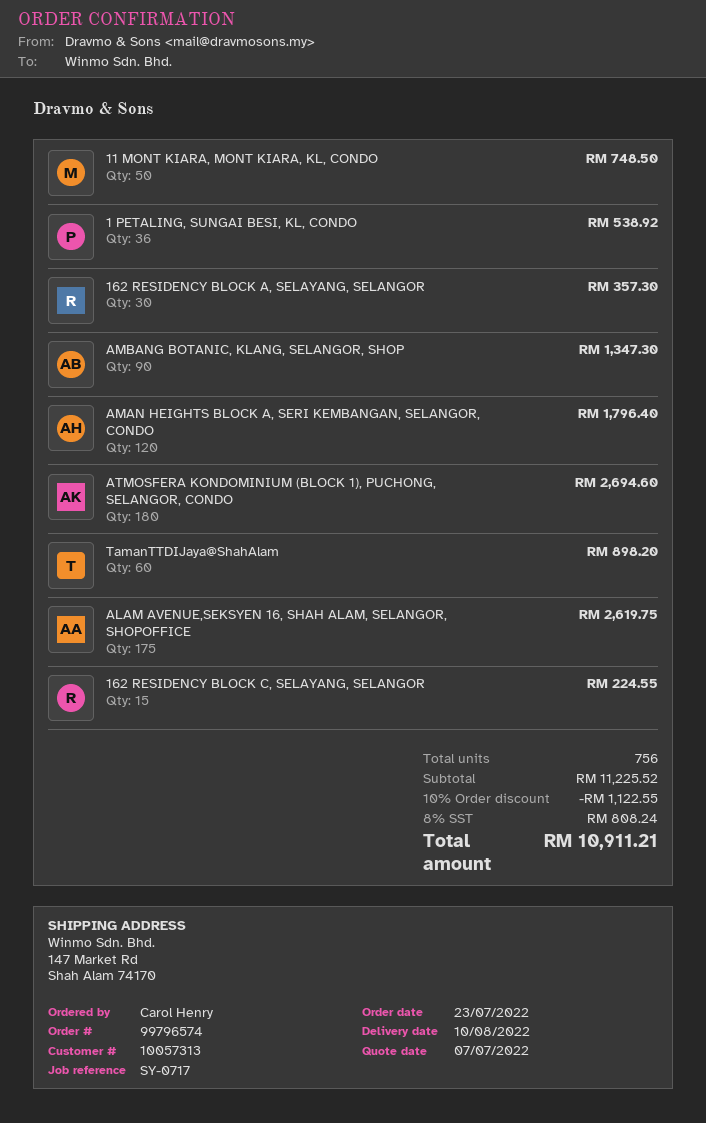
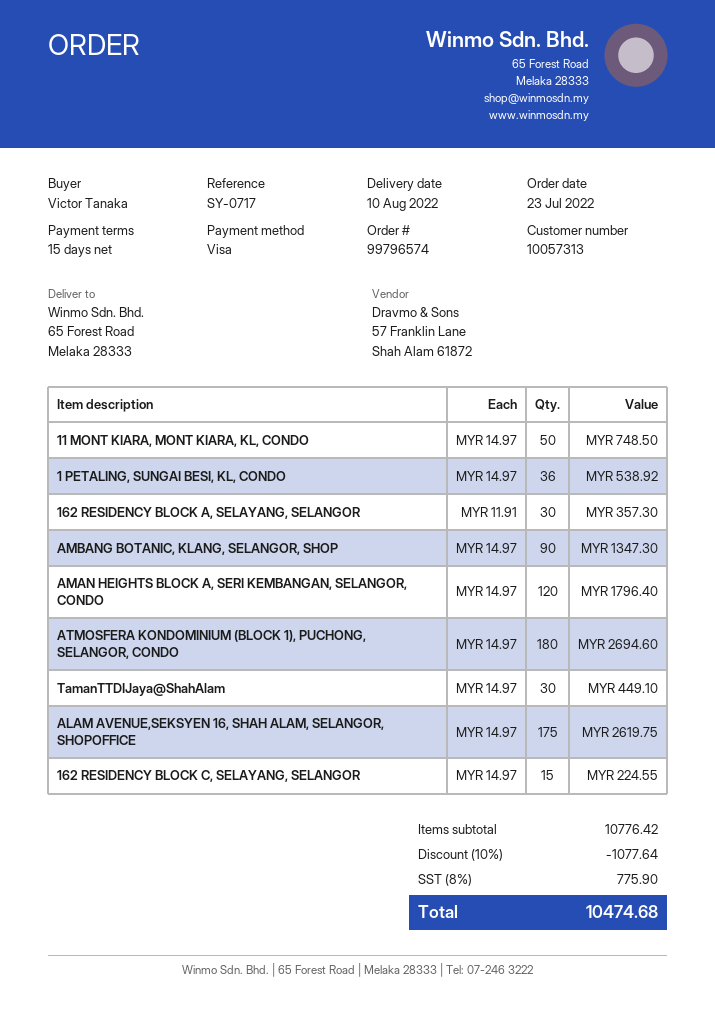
ordered by: Carol Henry -> Victor Tanaka
ship to: 147 Market Rd, Shah Alam 74170 -> 65 Forest Road, Melaka 28333
TamanTTDIJaya@ShahAlam: 60 for 898.20 -> 30 for 449.10
subtotal: 11225.52 -> 10776.42
discount: 10% = 1122.55 -> 10% = 1077.64
tax: 8% = 808.24 -> 8% = 775.90
total: 10911.21 -> 10474.68

